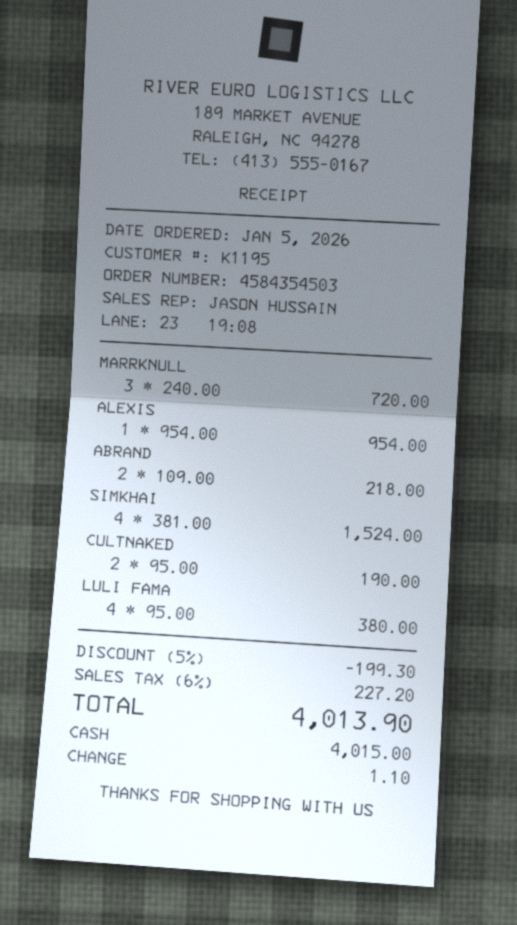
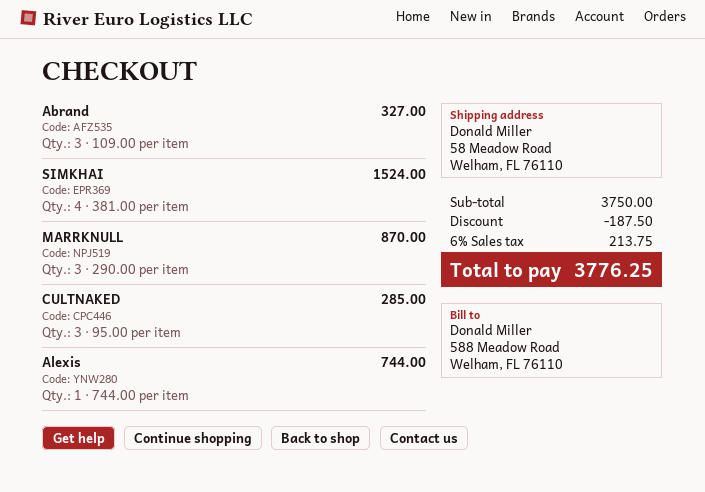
MARRKNULL: 3 x 240.00 = 720.00 -> 3 x 290.00 = 870.00
ALEXIS: 1 x 954.00 = 954.00 -> 1 x 744.00 = 744.00
ABRAND: 2 x 109.00 = 218.00 -> 3 x 109.00 = 327.00
CULTNAKED: 2 x 95.00 = 190.00 -> 3 x 95.00 = 285.00
LULI FAMA: 4 x 95.00 = 380.00 -> none
discount: 199.30 -> 187.50
tax: 6% = 227.20 -> 6% = 213.75
total: 4013.90 -> 3776.25

